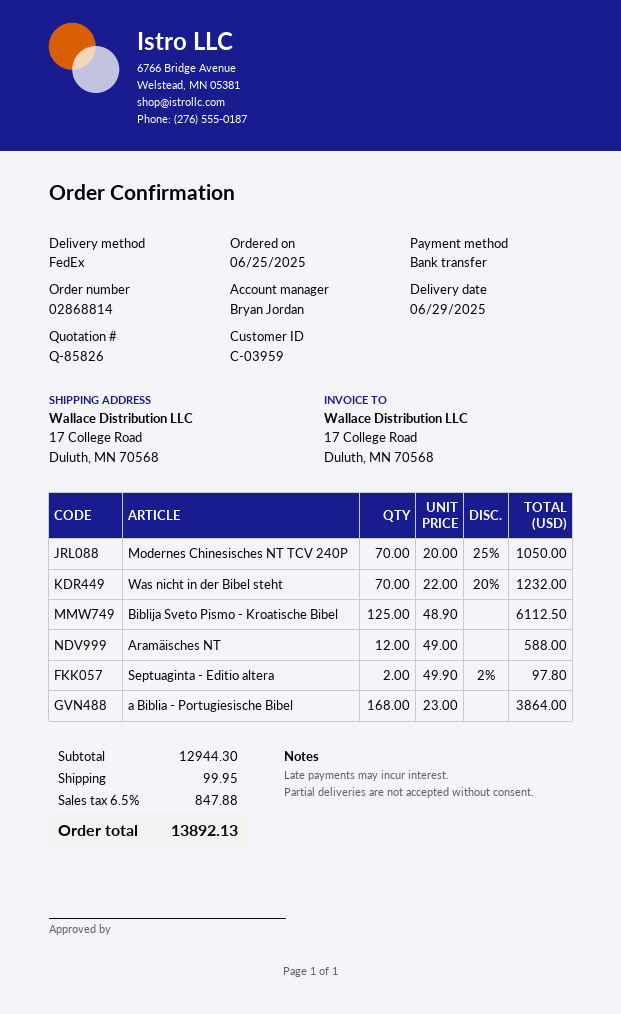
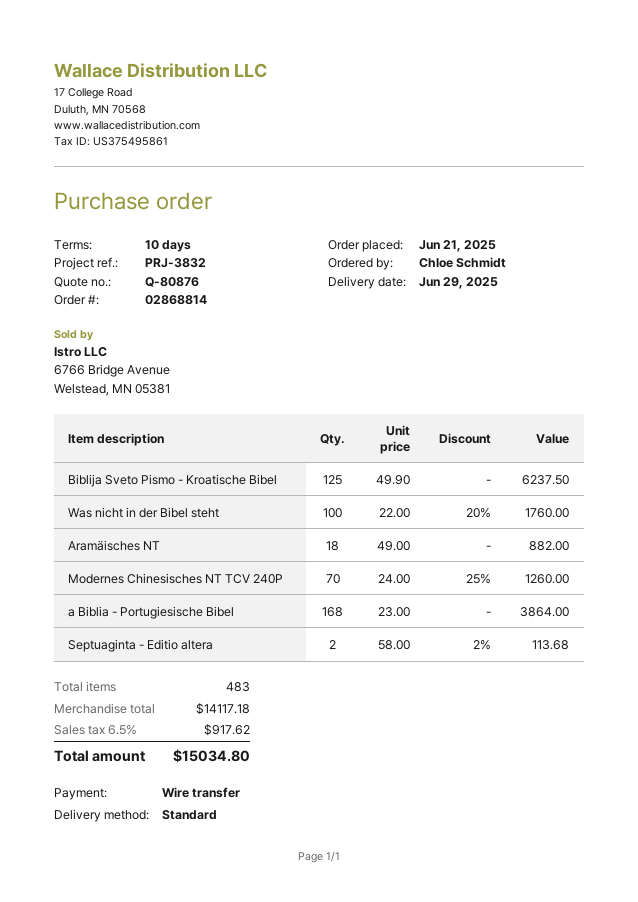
quote number: Q-85826 -> Q-80876
order date: 2025-06-25 -> 2025-06-21
shipping method: FedEx -> standard
Modernes Chinesisches NT TCV 240P: 70 x 20.00 - 25% = 1050.00 -> 70 x 24.00 - 25% = 1260.00
Was nicht in der Bibel steht: 70 x 22.00 - 20% = 1232.00 -> 100 x 22.00 - 20% = 1760.00
Biblija Sveto Pismo - Kroatische Bibel: 125 x 48.90 = 6112.50 -> 125 x 49.90 = 6237.50
Aramäisches NT: 12 x 49.00 = 588.00 -> 18 x 49.00 = 882.00
Septuaginta - Editio altera: 2 x 49.90 - 2% = 97.80 -> 2 x 58.00 - 2% = 113.68
subtotal: 12944.30 -> 14117.18
shipping: 99.95 -> none
tax: 6.5% = 847.88 -> 6.5% = 917.62
total: 13892.13 -> 15034.80

